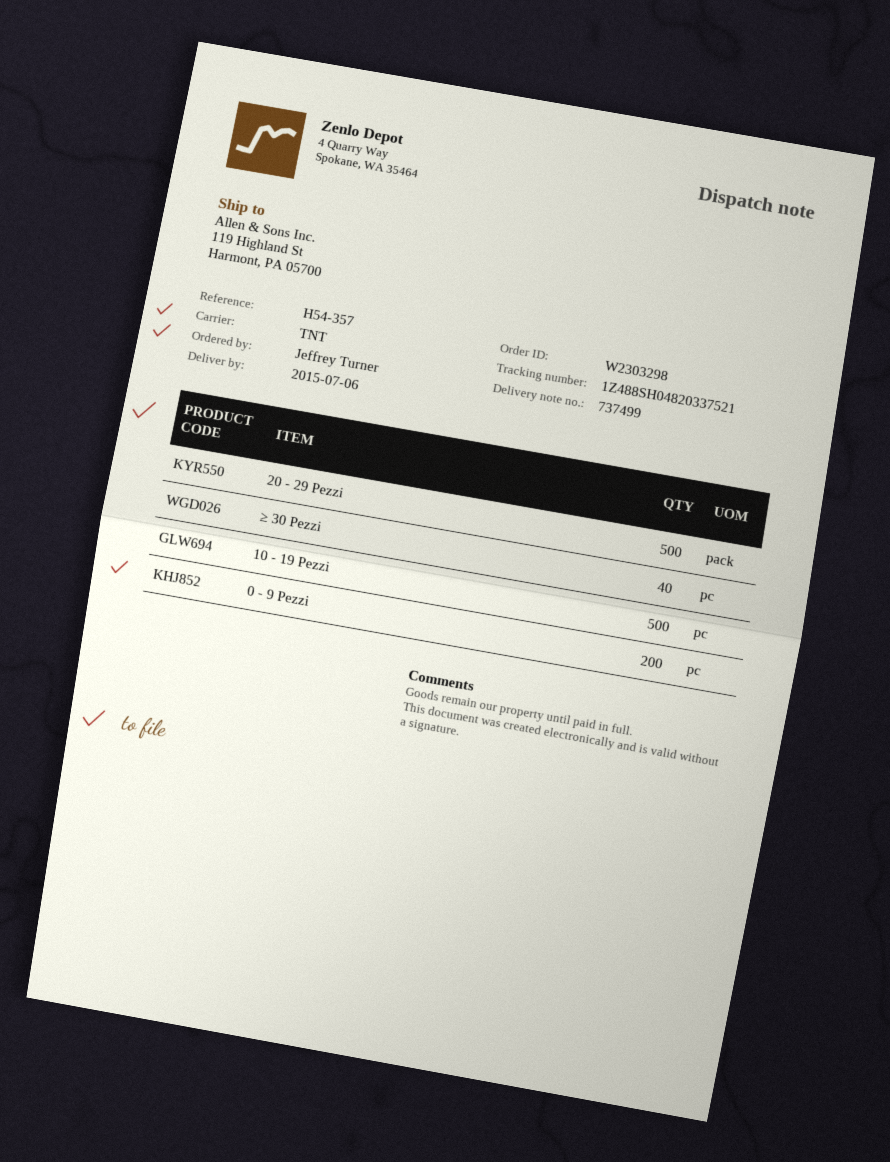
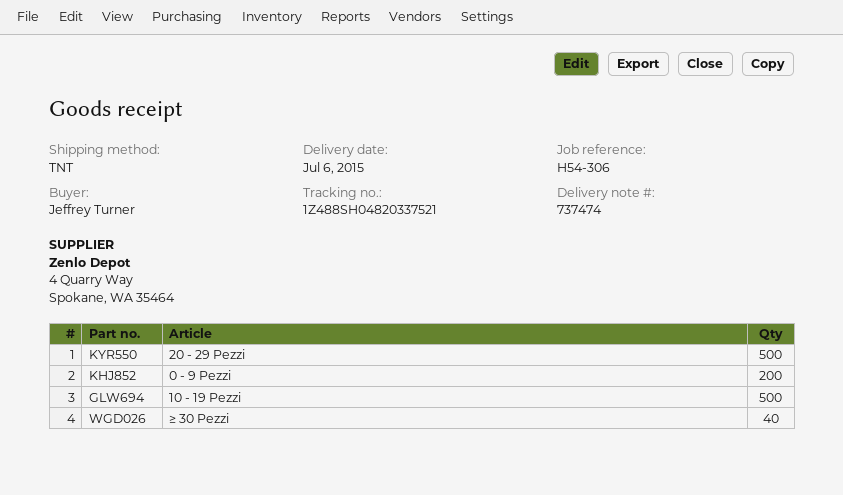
delivery note number: 737499 -> 737474
reference: H54-357 -> H54-306

